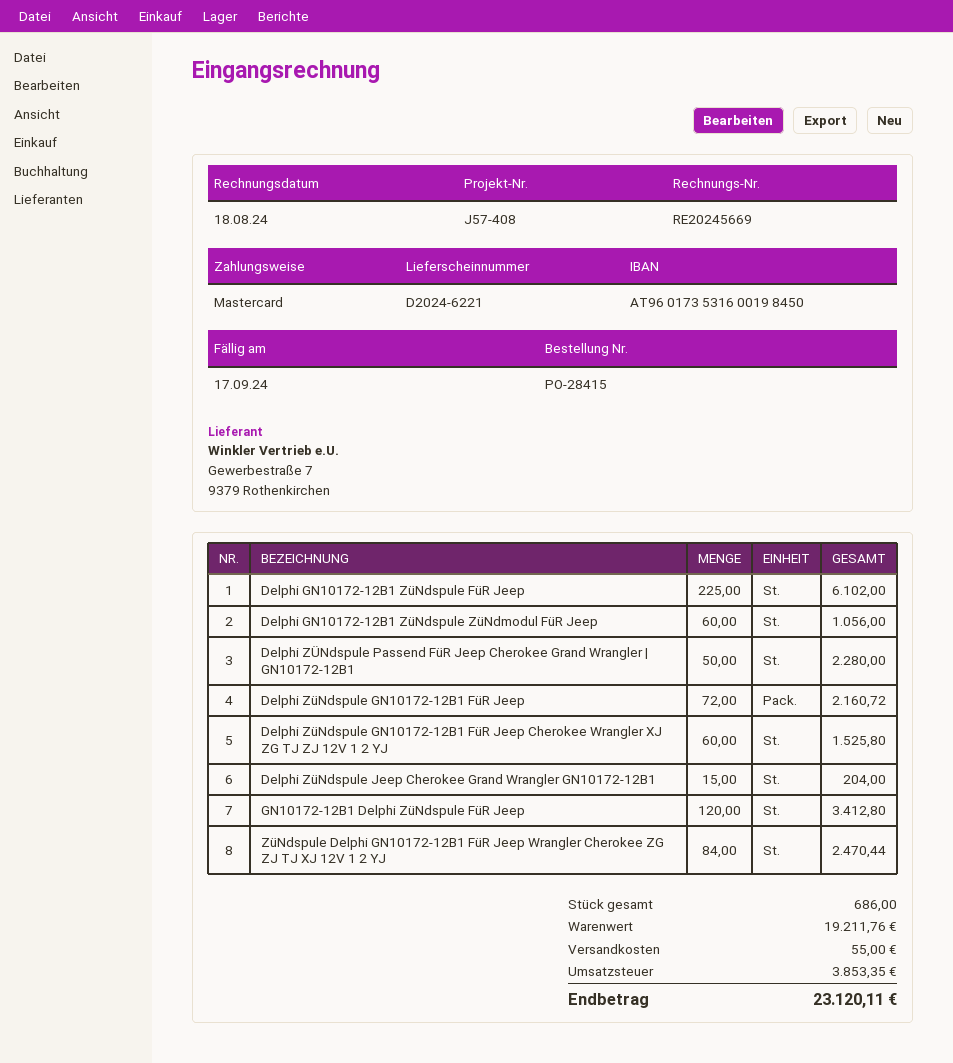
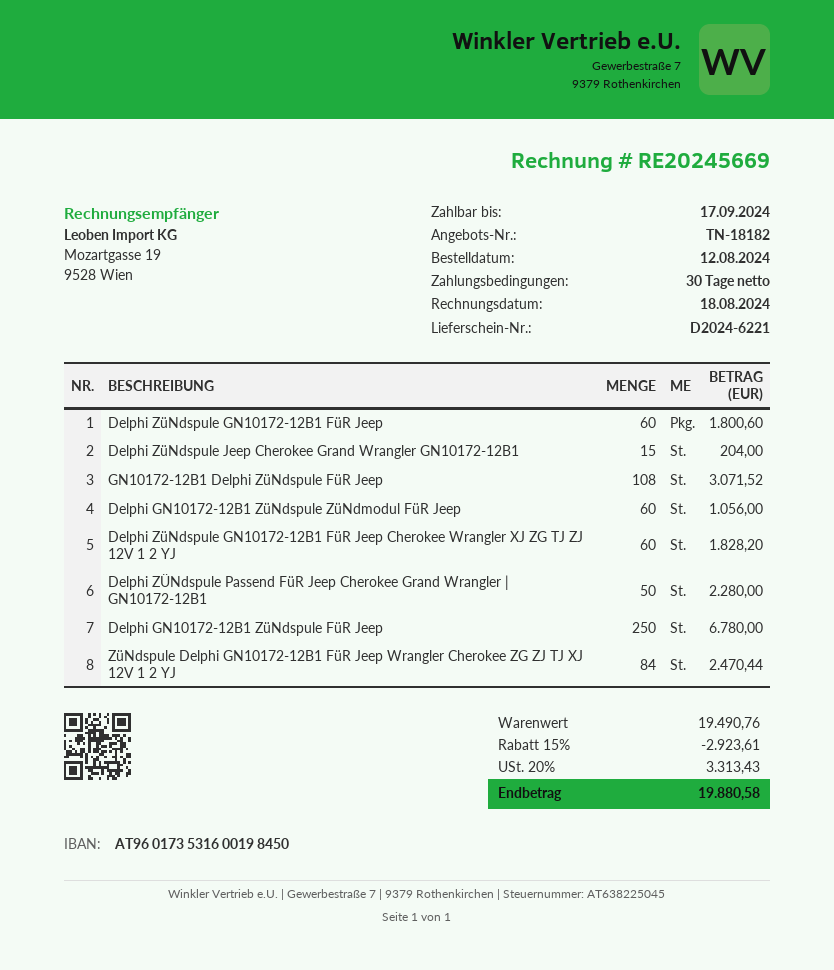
Delphi GN10172-12B1 ZüNdspule FüR Jeep: 225 for 6102.00 -> 250 for 6780.00
Delphi ZüNdspule GN10172-12B1 FüR Jeep: 72 for 2160.72 -> 60 for 1800.60
Delphi ZüNdspule GN10172-12B1 FüR Jeep Cherokee Wrangler XJ ZG TJ ZJ 12V 1 2 YJ: 60 for 1525.80 -> 60 for 1828.20
GN10172-12B1 Delphi ZüNdspule FüR Jeep: 120 for 3412.80 -> 108 for 3071.52
subtotal: 19211.76 -> 19490.76
discount: none -> 15% = 2923.61
shipping: 55.00 -> none
tax: 3853.35 -> 3313.43
total: 23120.11 -> 19880.58

